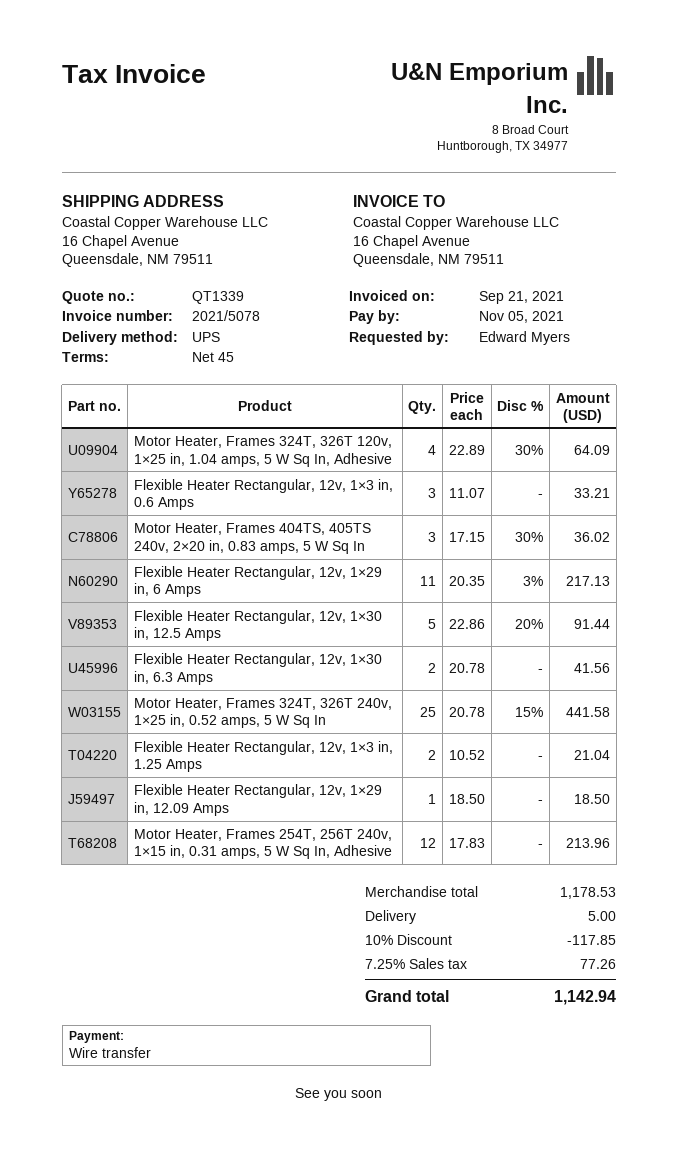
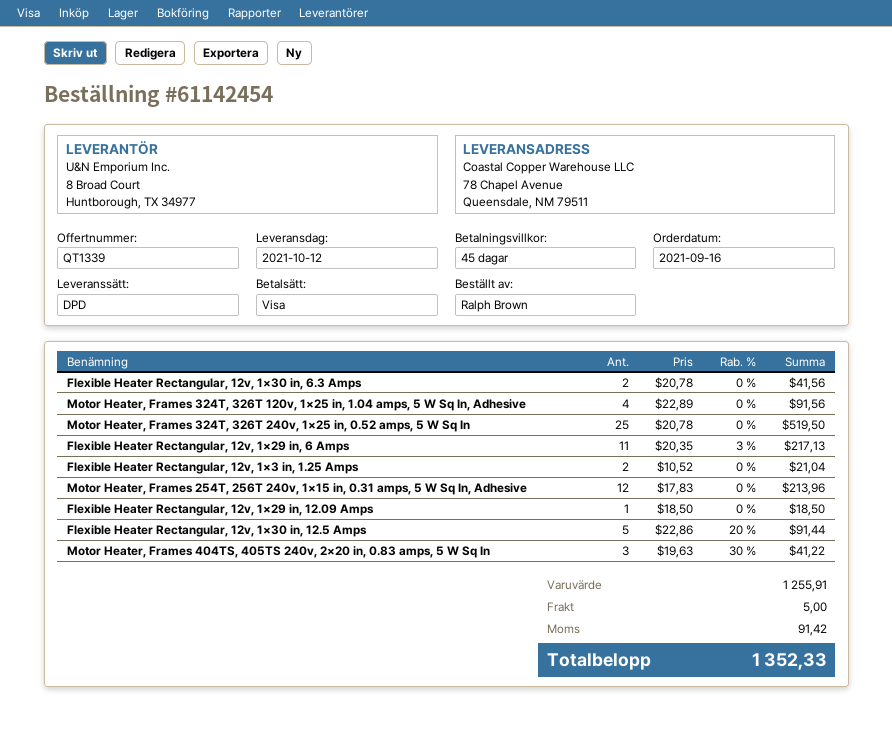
ordered by: Edward Myers -> Ralph Brown
payment method: bank transfer -> Visa
shipping method: UPS -> DPD
ship to: 16 Chapel Avenue, Queensdale, NM 79511 -> 78 Chapel Avenue, Queensdale, NM 79511
Motor Heater, Frames 324T, 326T 120v, 1×25 in, 1.04 amps, 5 W Sq In, Adhesive: 4 x 22.89 - 30% = 64.09 -> 4 x 22.89 = 91.56
Flexible Heater Rectangular, 12v, 1×3 in, 0.6 Amps: 3 x 11.07 = 33.21 -> none
Motor Heater, Frames 404TS, 405TS 240v, 2×20 in, 0.83 amps, 5 W Sq In: 3 x 17.15 - 30% = 36.02 -> 3 x 19.63 - 30% = 41.22
Motor Heater, Frames 324T, 326T 240v, 1×25 in, 0.52 amps, 5 W Sq In: 25 x 20.78 - 15% = 441.58 -> 25 x 20.78 = 519.50
subtotal: 1178.53 -> 1255.91
discount: 10% = 117.85 -> none
tax: 77.26 -> 91.42
total: 1142.94 -> 1352.33

